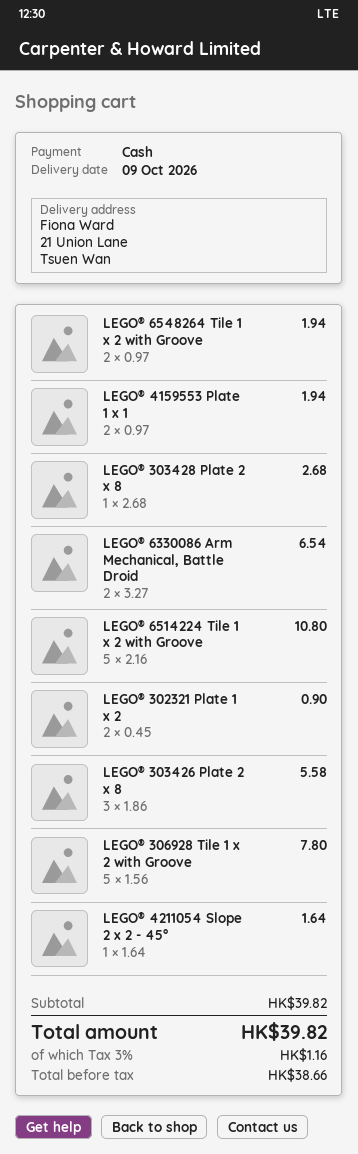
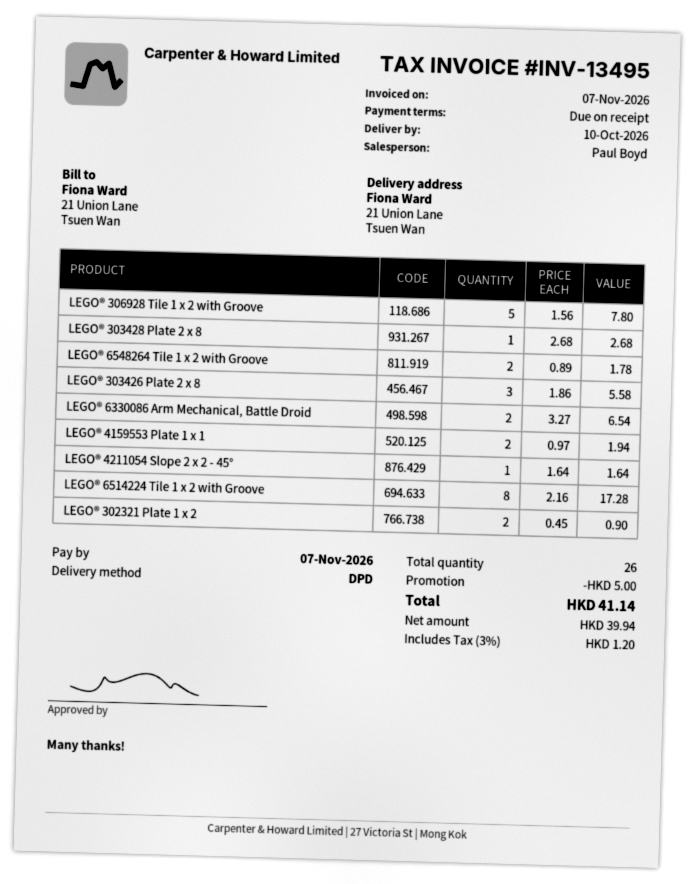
delivery date: 2026-10-09 -> 2026-10-10
LEGO® 6548264 Tile 1 x 2 with Groove: 2 x 0.97 = 1.94 -> 2 x 0.89 = 1.78
LEGO® 6514224 Tile 1 x 2 with Groove: 5 x 2.16 = 10.80 -> 8 x 2.16 = 17.28
discount: none -> 5.00
net: 38.66 -> 39.94
tax: 3% = 1.16 -> 3% = 1.20
total: 39.82 -> 41.14

